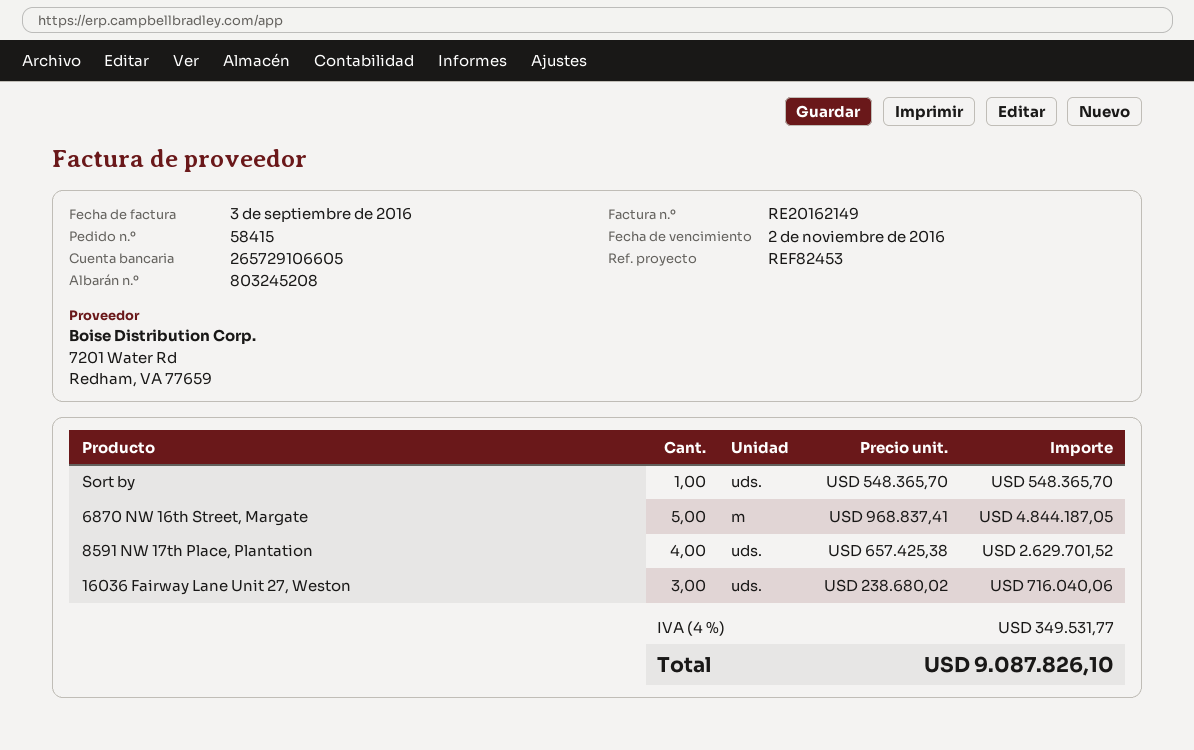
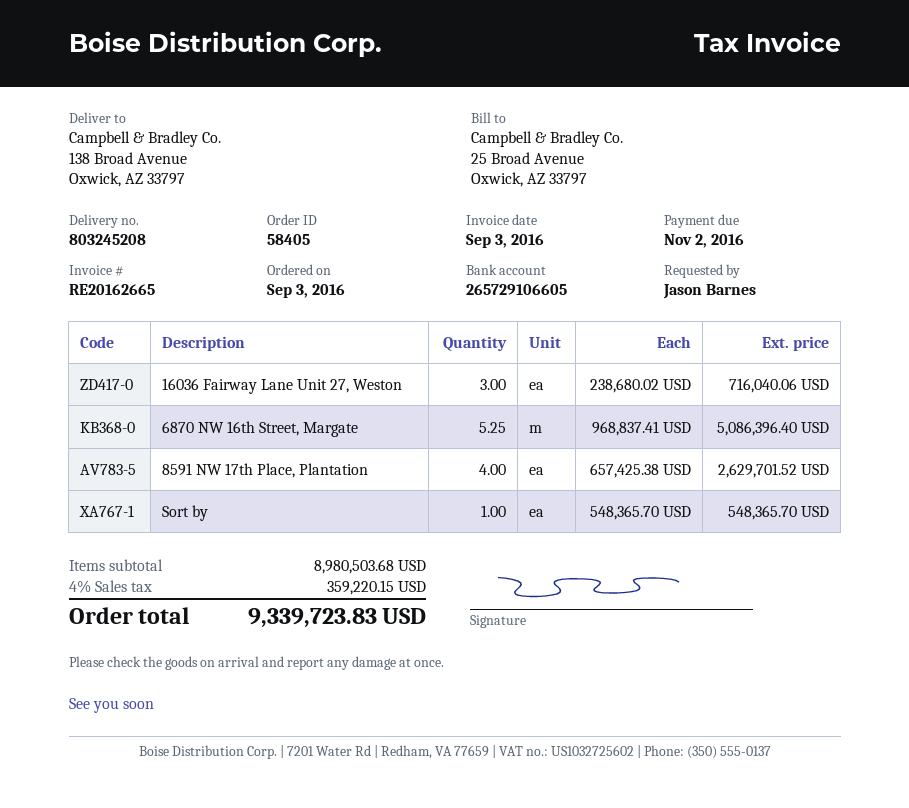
order number: 58415 -> 58405
invoice number: RE20162149 -> RE20162665
6870 NW 16th Street, Margate: 5 x 968837.41 = 4844187.05 -> 5.25 x 968837.41 = 5086396.40
tax: 4% = 349531.77 -> 4% = 359220.15
total: 9087826.10 -> 9339723.83

